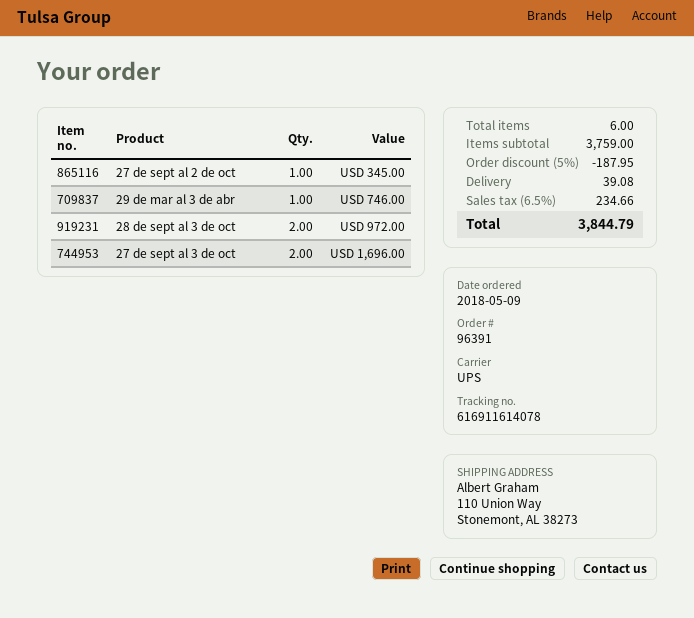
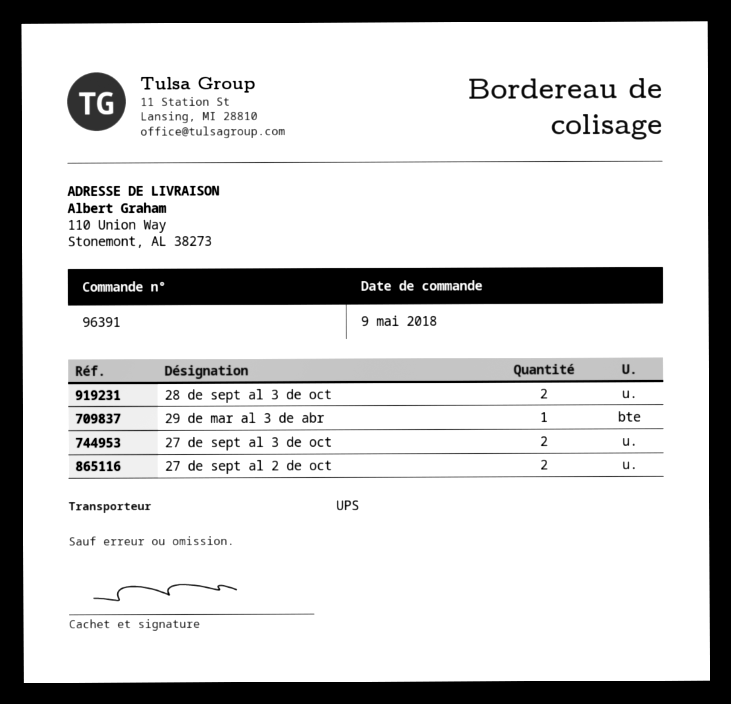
27 de sept al 2 de oct: 1 -> 2

